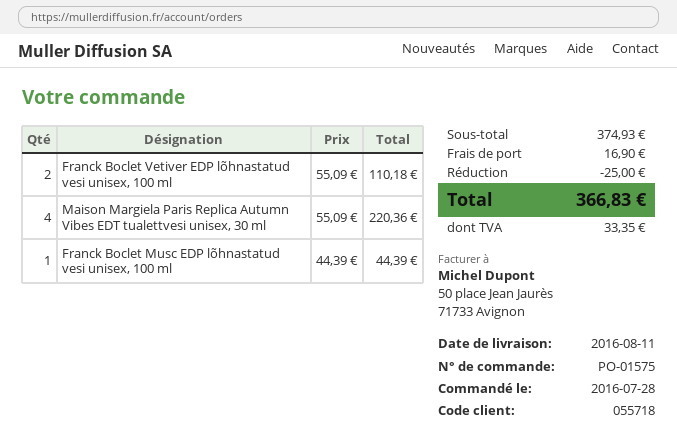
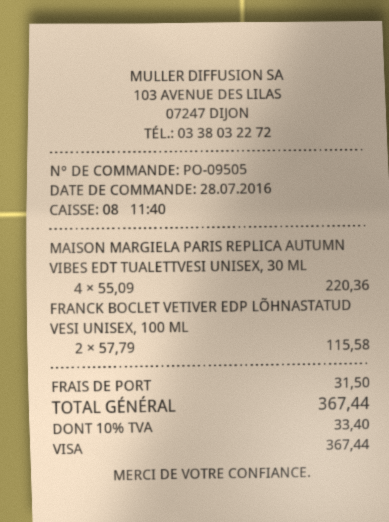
order number: PO-01575 -> PO-09505
Franck Boclet Vetiver EDP lõhnastatud vesi unisex, 100 ml: 2 x 55.09 = 110.18 -> 2 x 57.79 = 115.58
Franck Boclet Musc EDP lõhnastatud vesi unisex, 100 ml: 1 x 44.39 = 44.39 -> none
discount: 25.00 -> none
shipping: 16.90 -> 31.50
tax: 33.35 -> 33.40
total: 366.83 -> 367.44

